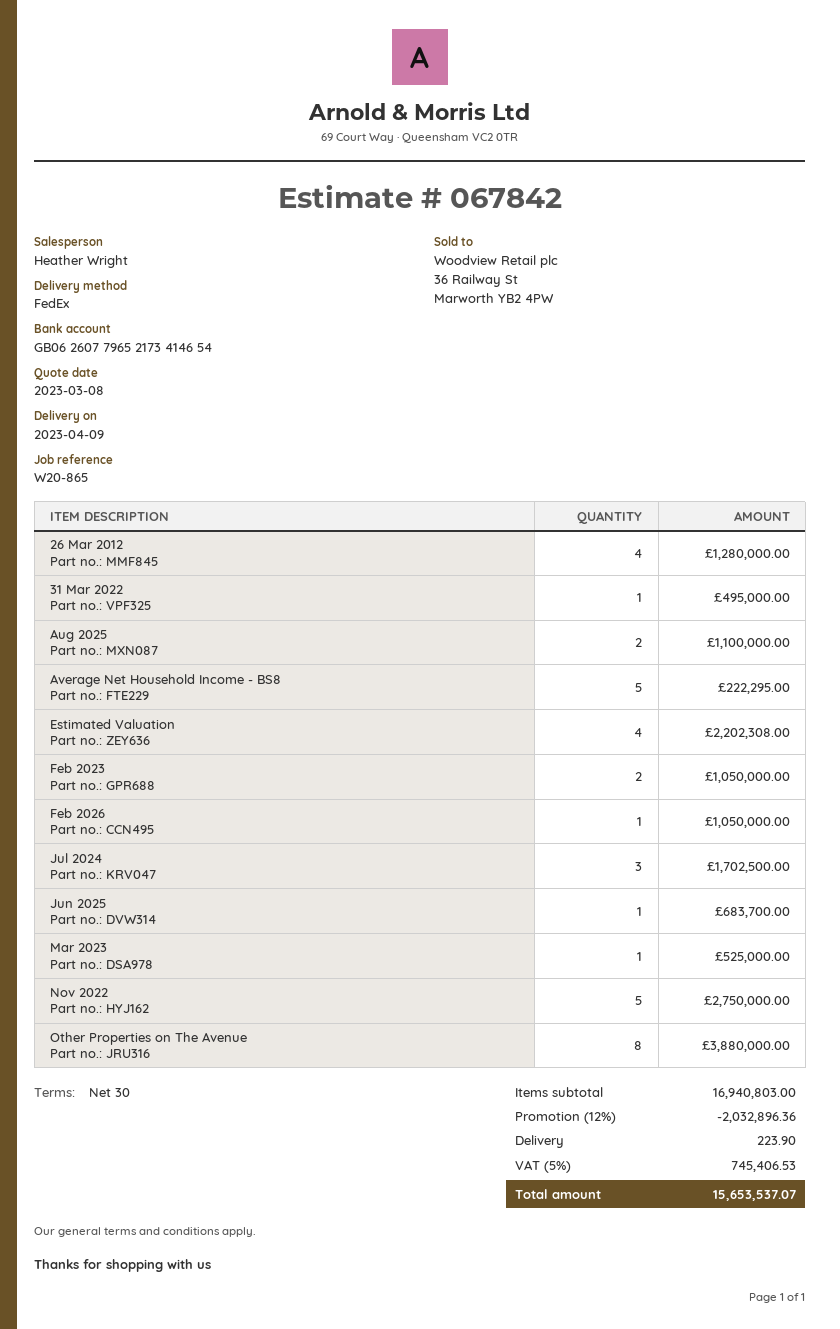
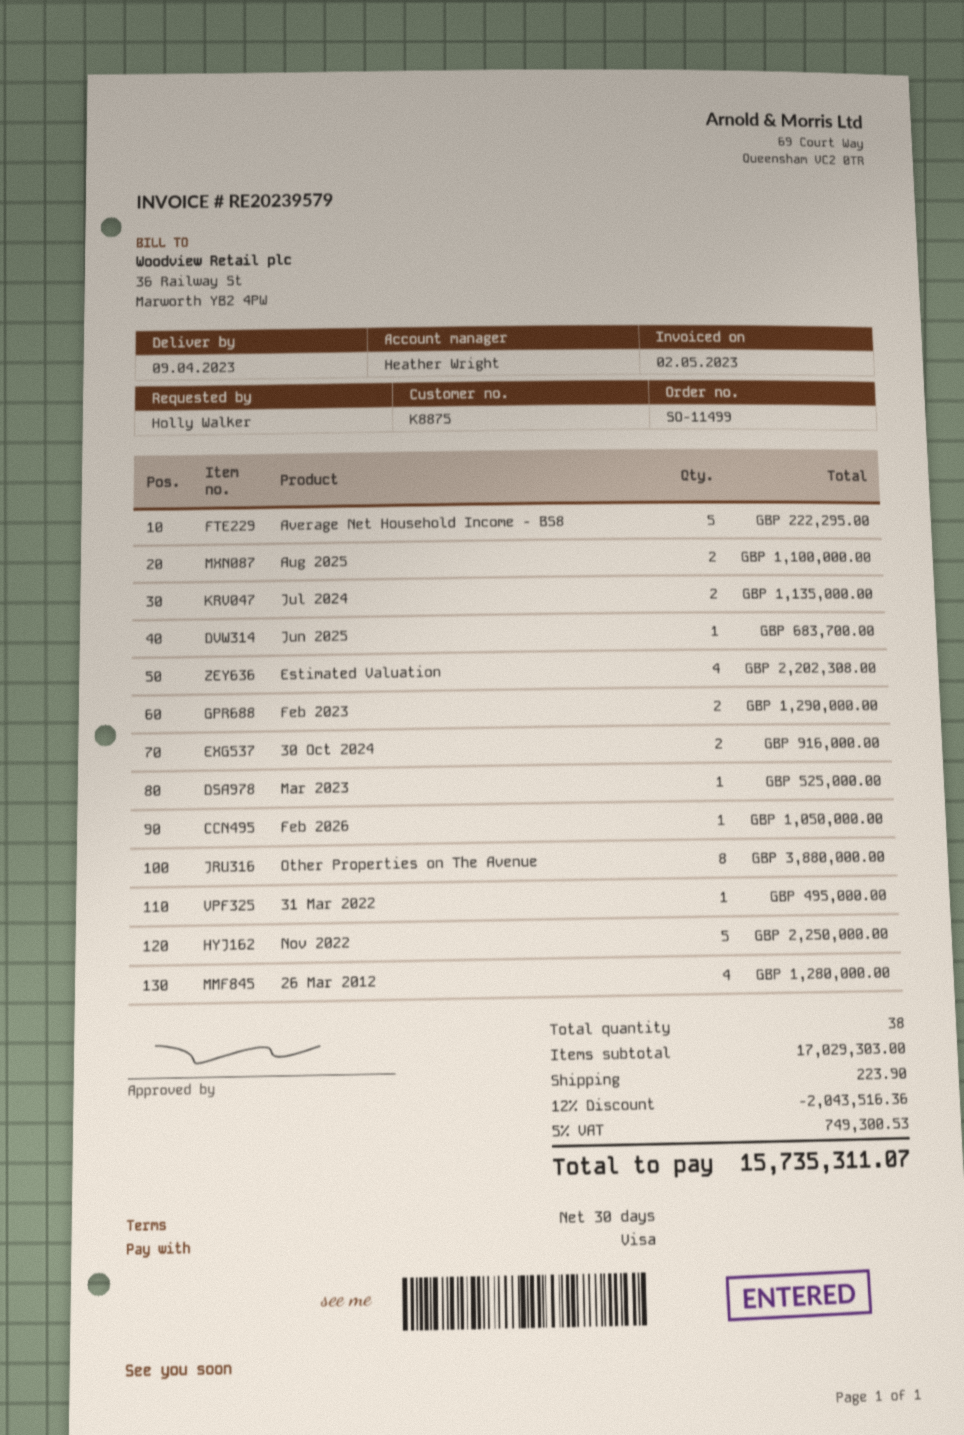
Feb 2023: 2 for 1050000.00 -> 2 for 1290000.00
Jul 2024: 3 for 1702500.00 -> 2 for 1135000.00
Nov 2022: 5 for 2750000.00 -> 5 for 2250000.00
30 Oct 2024: none -> 2 for 916000.00
subtotal: 16940803.00 -> 17029303.00
discount: 12% = 2032896.36 -> 12% = 2043516.36
tax: 5% = 745406.53 -> 5% = 749300.53
total: 15653537.07 -> 15735311.07

